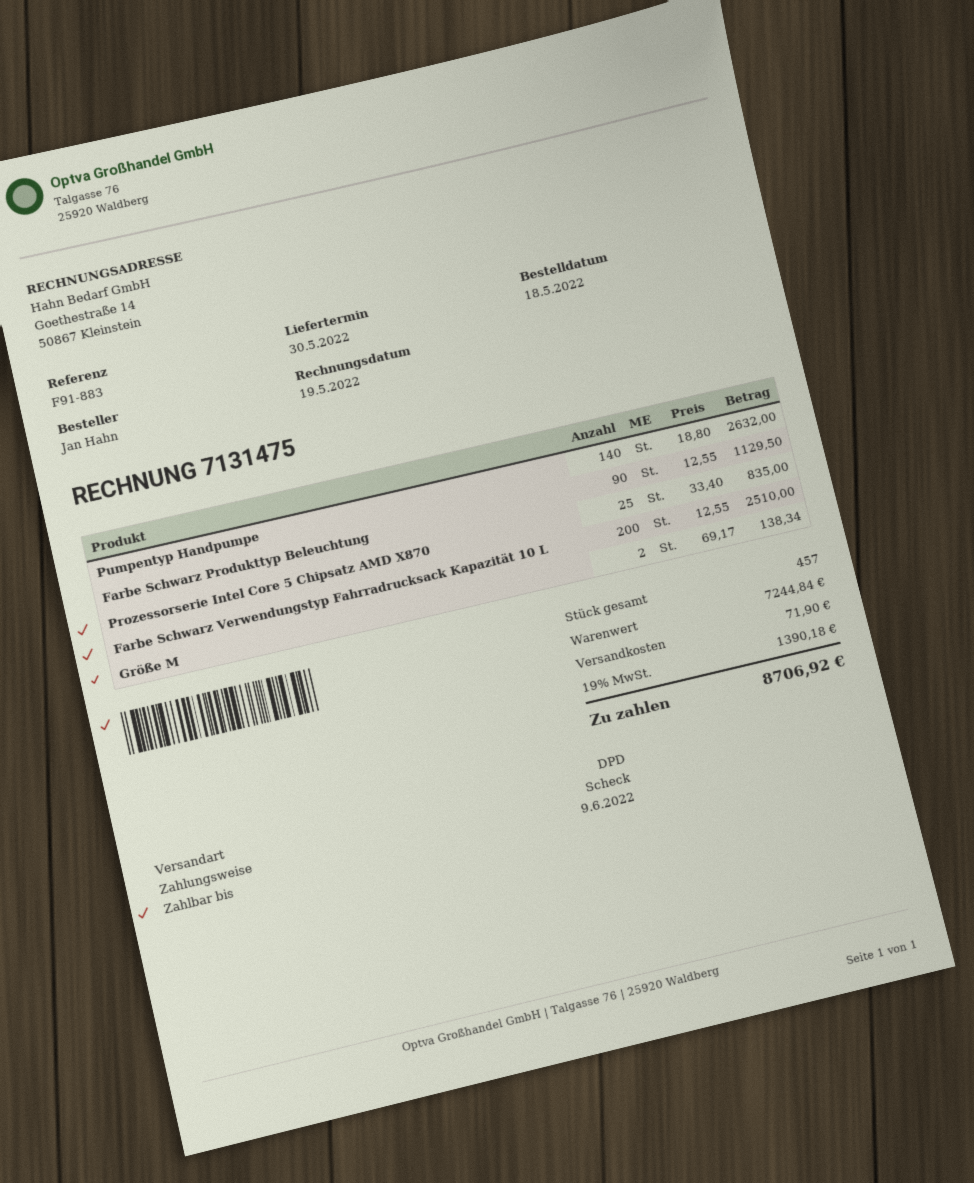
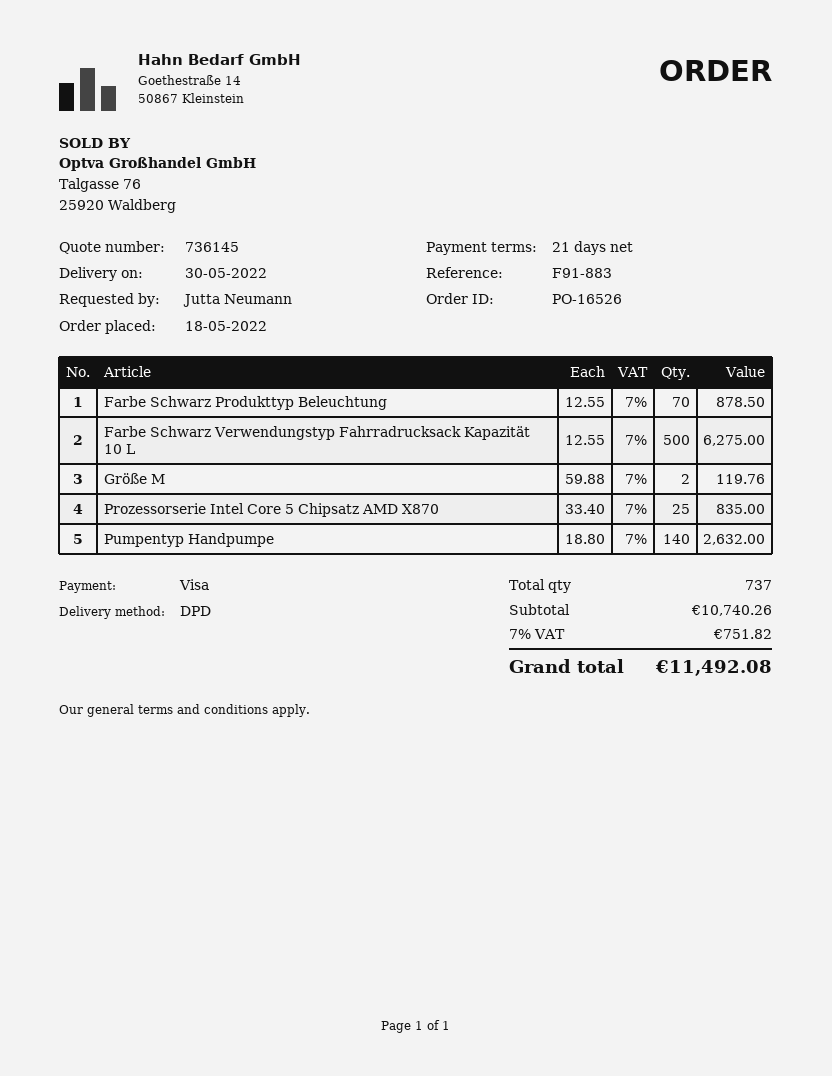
ordered by: Jan Hahn -> Jutta Neumann
payment method: cheque -> Visa
Farbe Schwarz Produkttyp Beleuchtung: 90 x 12.55 = 1129.50 -> 70 x 12.55 = 878.50
Farbe Schwarz Verwendungstyp Fahrradrucksack Kapazität 10 L: 200 x 12.55 = 2510.00 -> 500 x 12.55 = 6275.00
Größe M: 2 x 69.17 = 138.34 -> 2 x 59.88 = 119.76
total quantity: 457 -> 737
subtotal: 7244.84 -> 10740.26
shipping: 71.90 -> none
tax: 19% = 1390.18 -> 7% = 751.82
total: 8706.92 -> 11492.08

